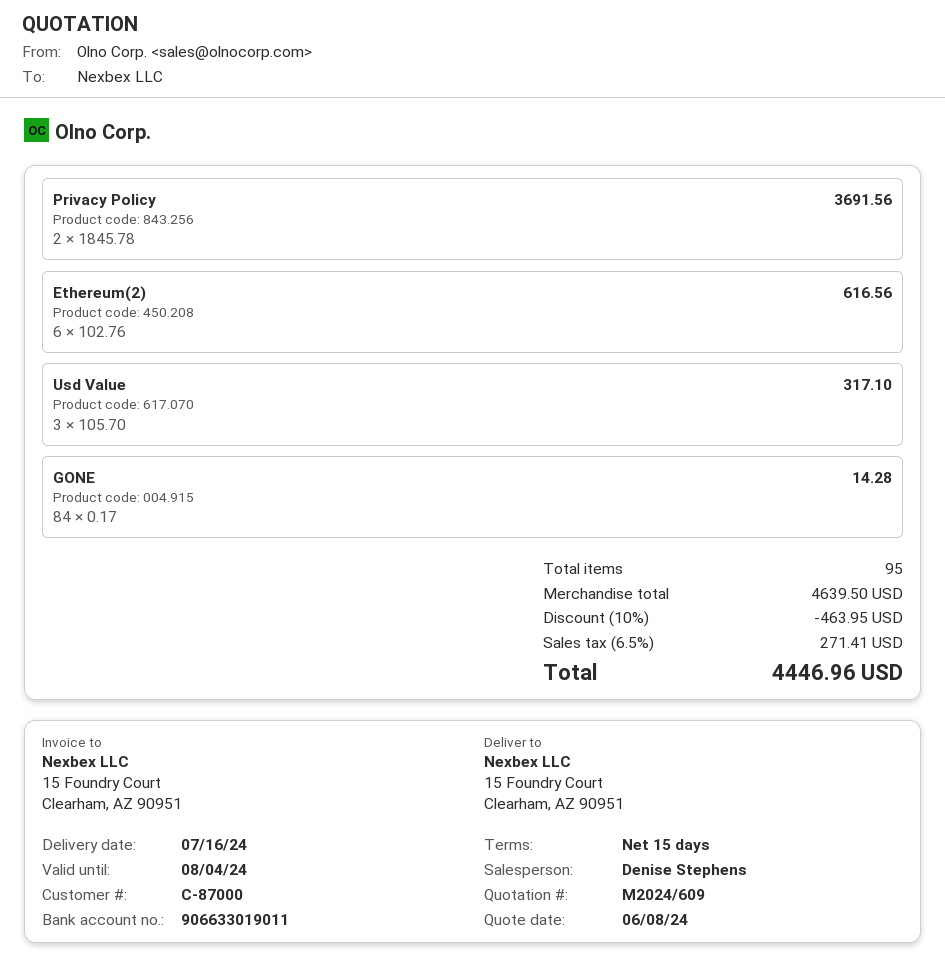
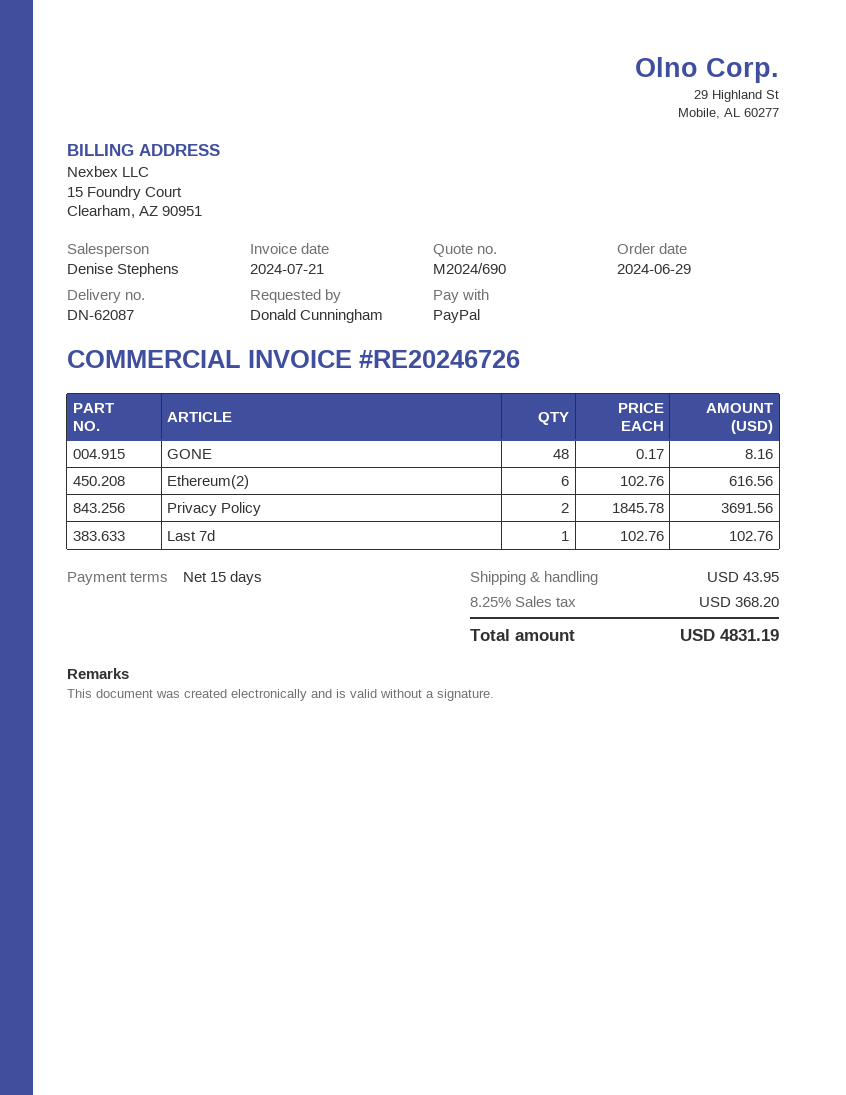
quote number: M2024/609 -> M2024/690
Usd Value: 3 x 105.70 = 317.10 -> none
GONE: 84 x 0.17 = 14.28 -> 48 x 0.17 = 8.16
Last 7d: none -> 1 x 102.76 = 102.76
discount: 10% = 463.95 -> none
shipping: none -> 43.95
tax: 6.5% = 271.41 -> 8.25% = 368.20
total: 4446.96 -> 4831.19

